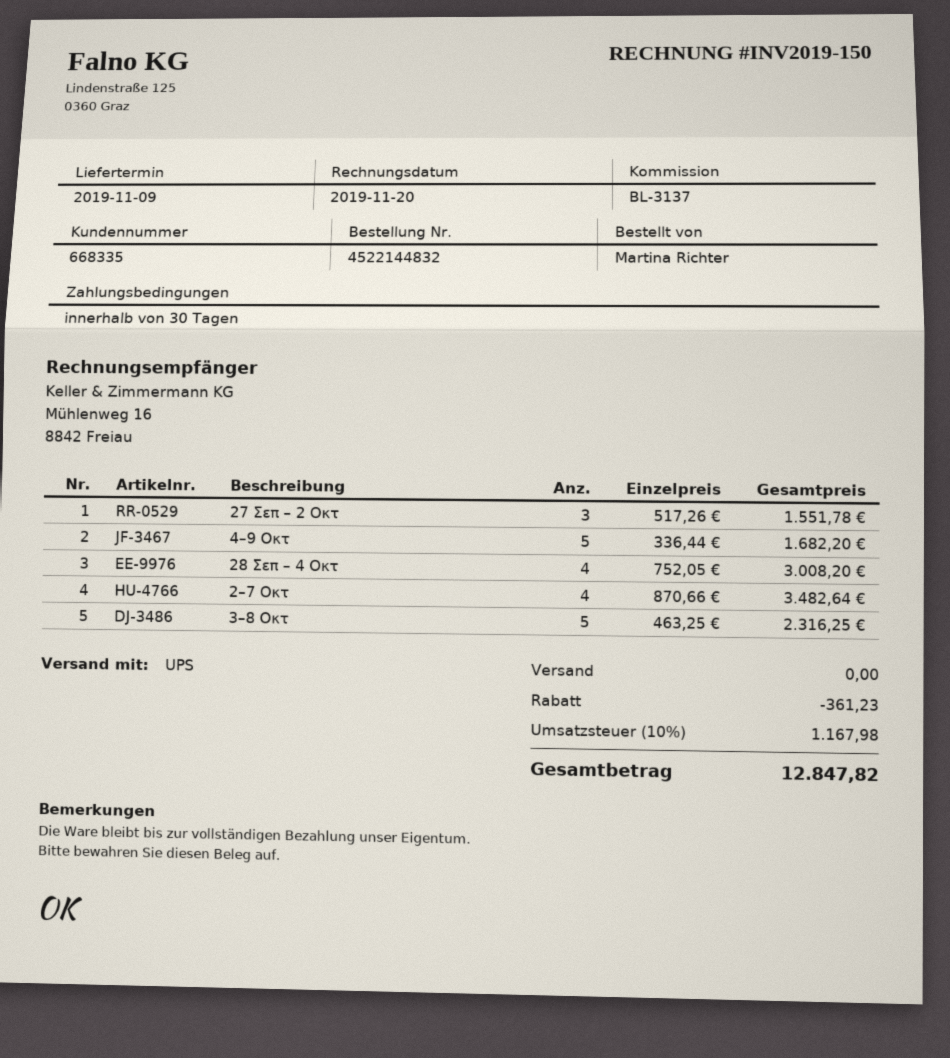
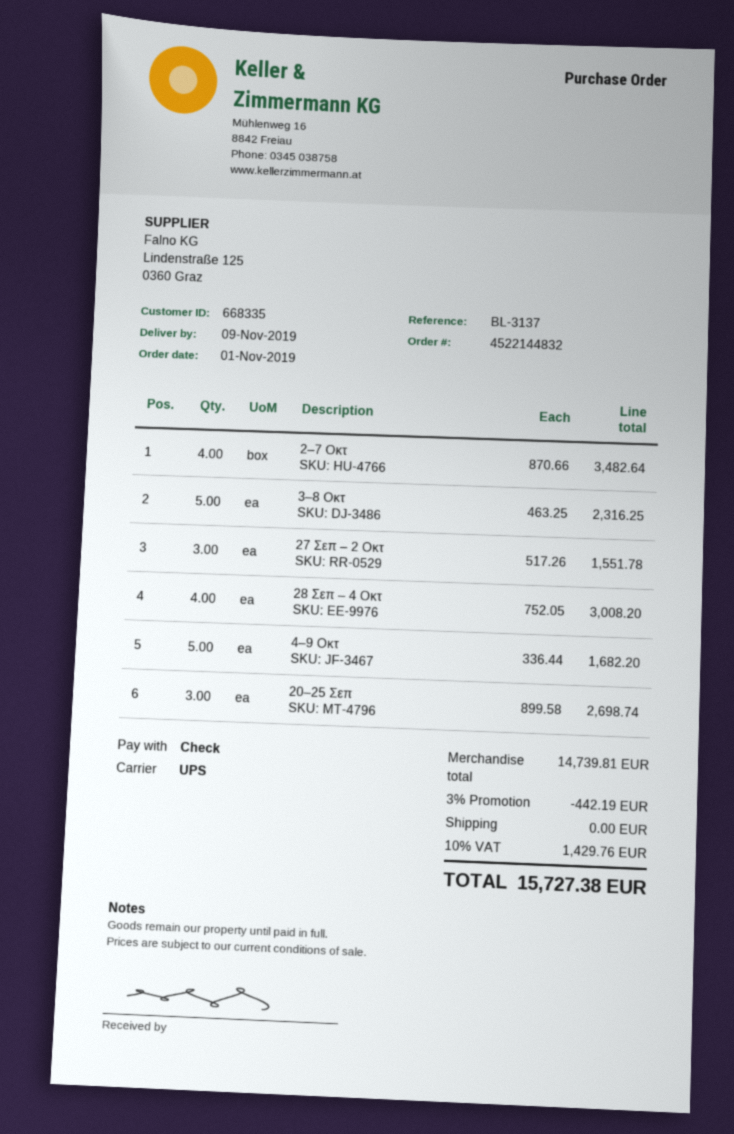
20–25 Σεπ: none -> 3 x 899.58 = 2698.74
discount: 361.23 -> 442.19
tax: 10% = 1167.98 -> 10% = 1429.76
total: 12847.82 -> 15727.38

